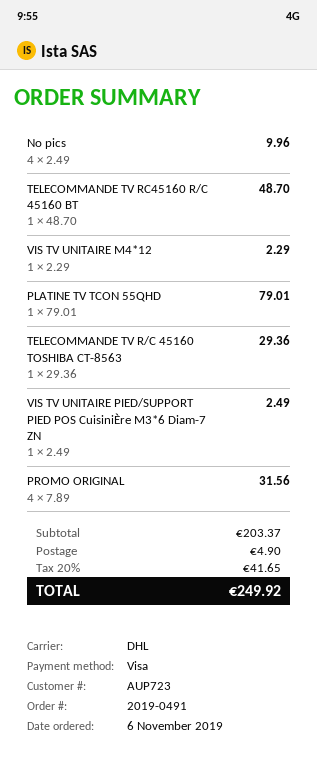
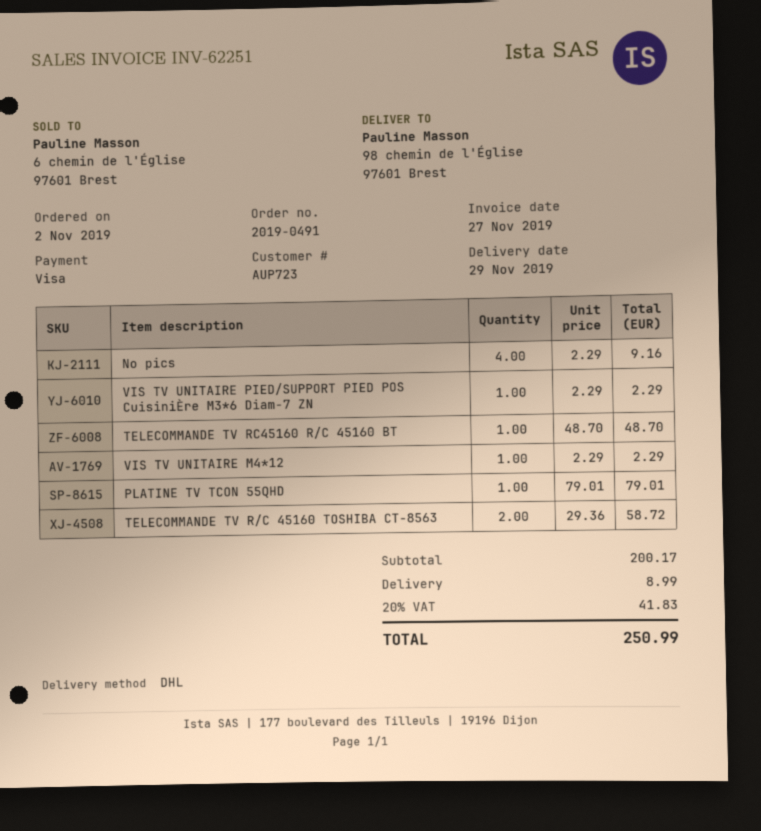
order date: 2019-11-06 -> 2019-11-02
No pics: 4 x 2.49 = 9.96 -> 4 x 2.29 = 9.16
TELECOMMANDE TV R/C 45160 TOSHIBA CT-8563: 1 x 29.36 = 29.36 -> 2 x 29.36 = 58.72
VIS TV UNITAIRE PIED/SUPPORT PIED POS CuisiniÈre M3*6 Diam-7 ZN: 1 x 2.49 = 2.49 -> 1 x 2.29 = 2.29
PROMO ORIGINAL: 4 x 7.89 = 31.56 -> none
subtotal: 203.37 -> 200.17
shipping: 4.90 -> 8.99
tax: 20% = 41.65 -> 20% = 41.83
total: 249.92 -> 250.99

